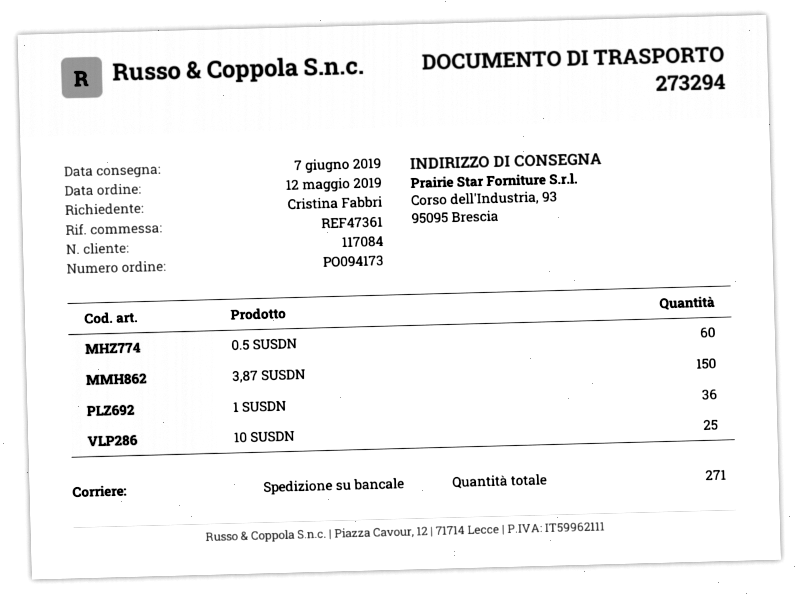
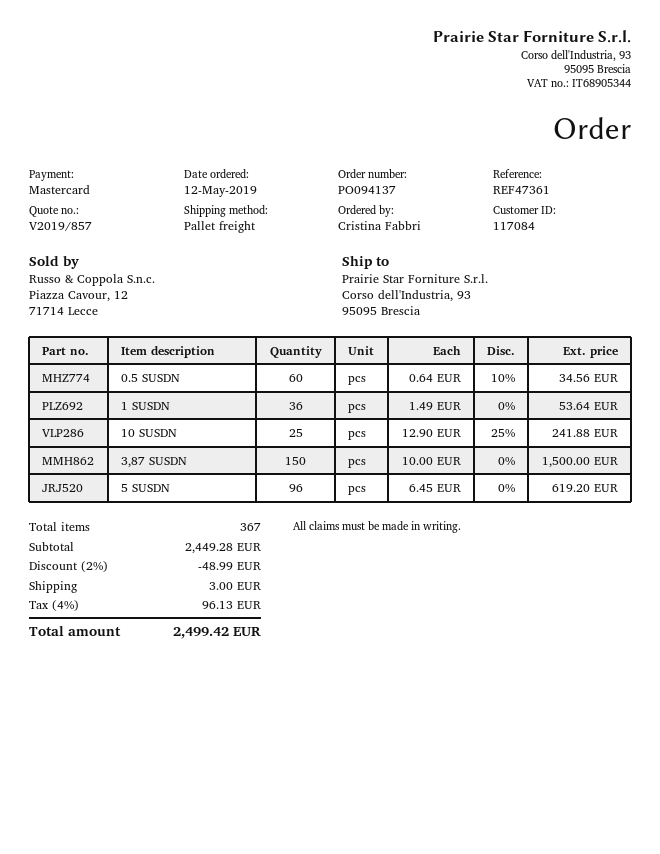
order number: PO094173 -> PO094137
5 SUSDN: none -> 96
total quantity: 271 -> 367

